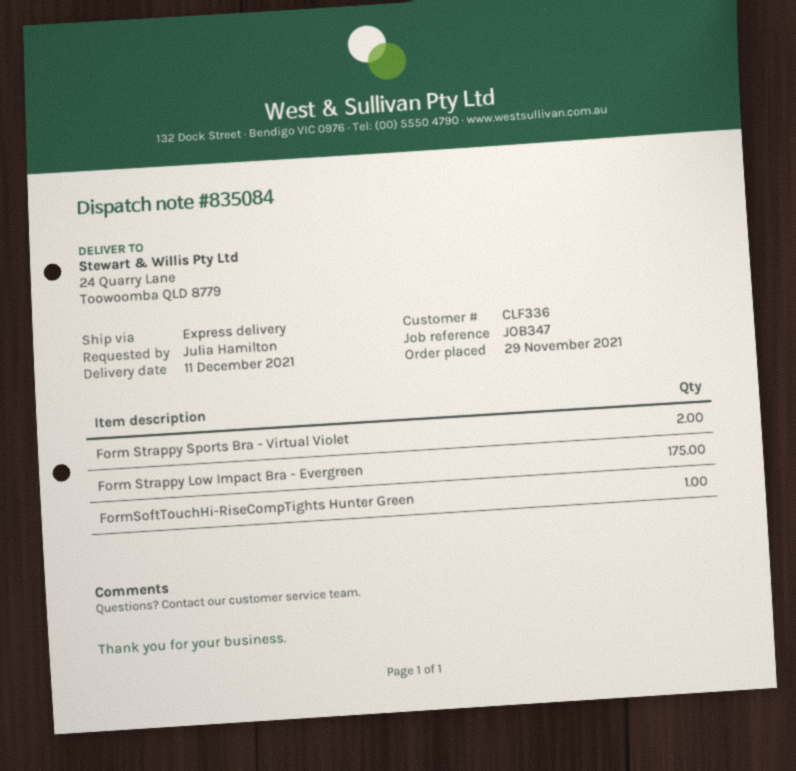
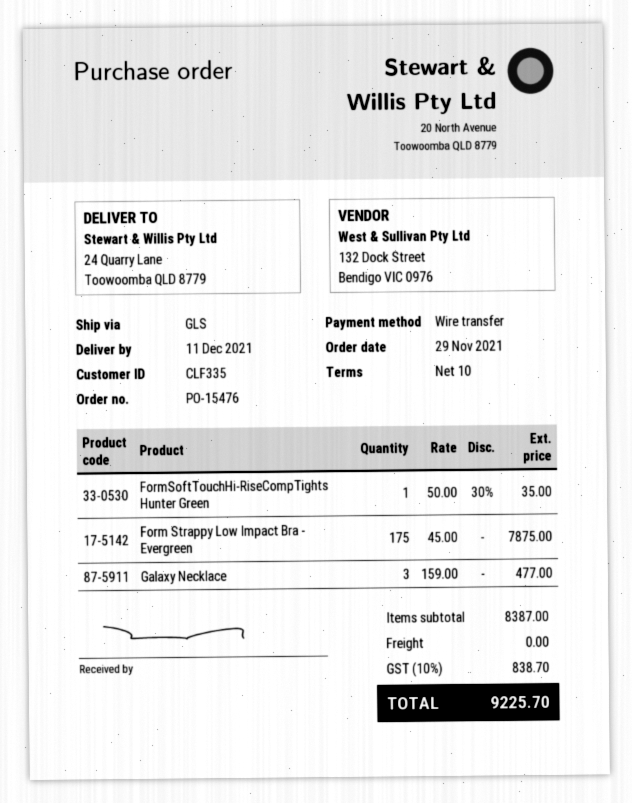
customer number: CLF336 -> CLF335
shipping method: express -> GLS
Form Strappy Sports Bra - Virtual Violet: 2 -> none
Galaxy Necklace: none -> 3

